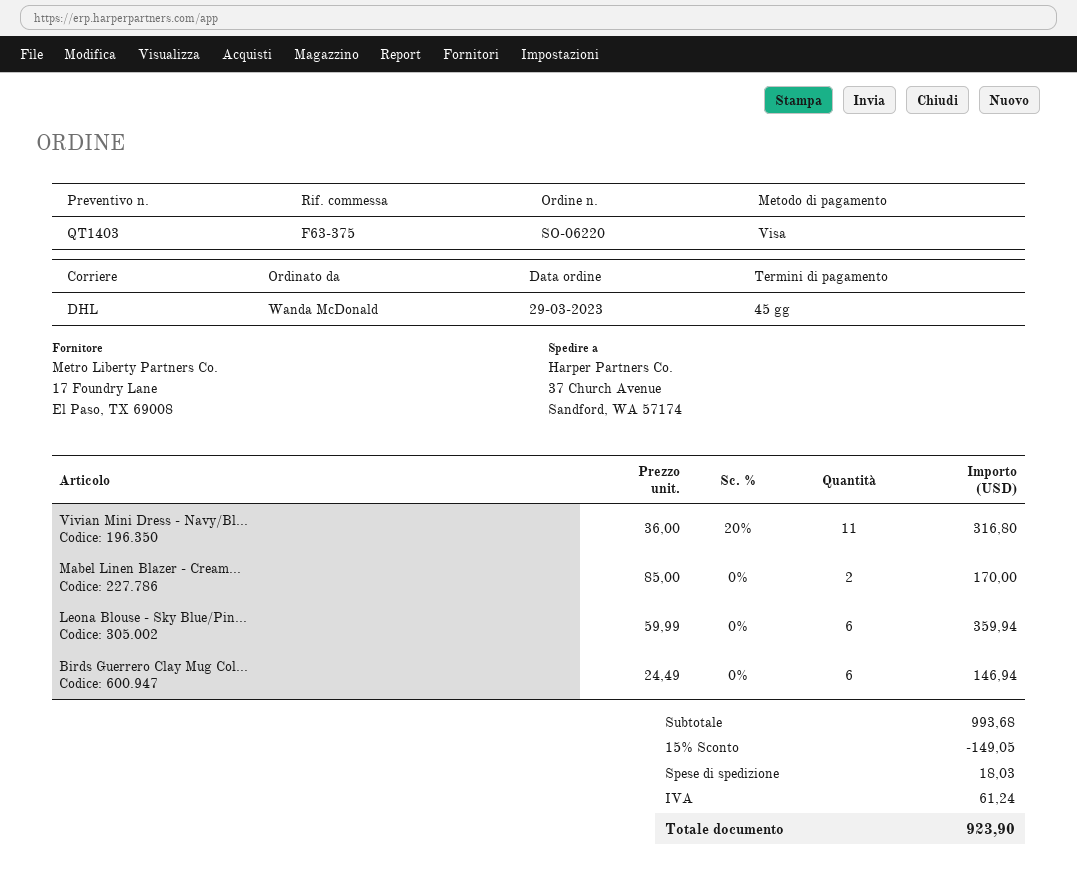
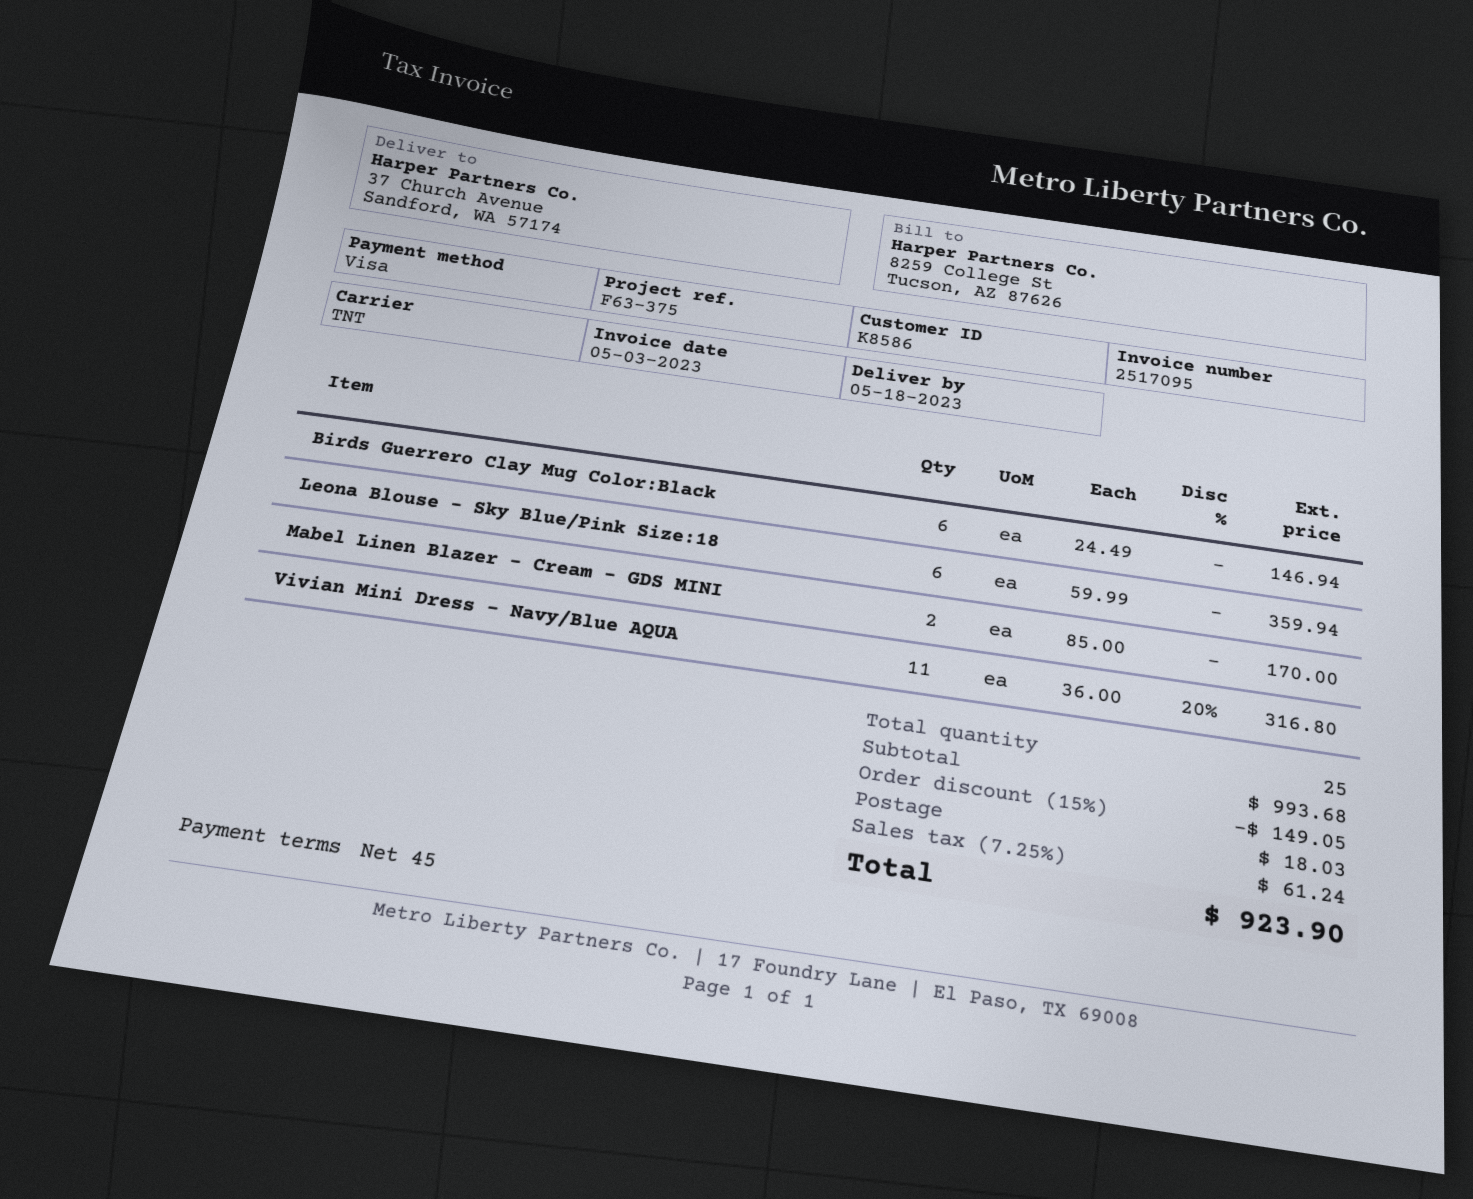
shipping method: DHL -> TNT

